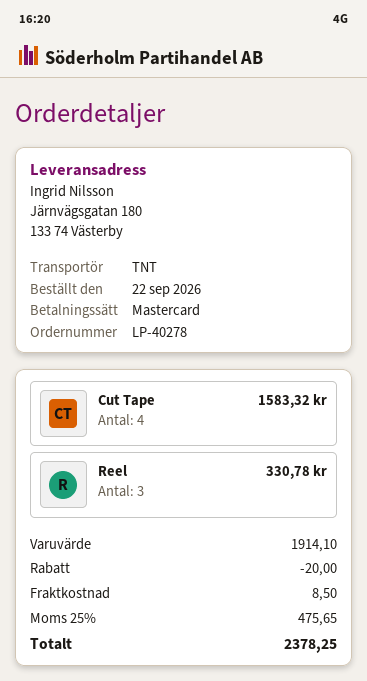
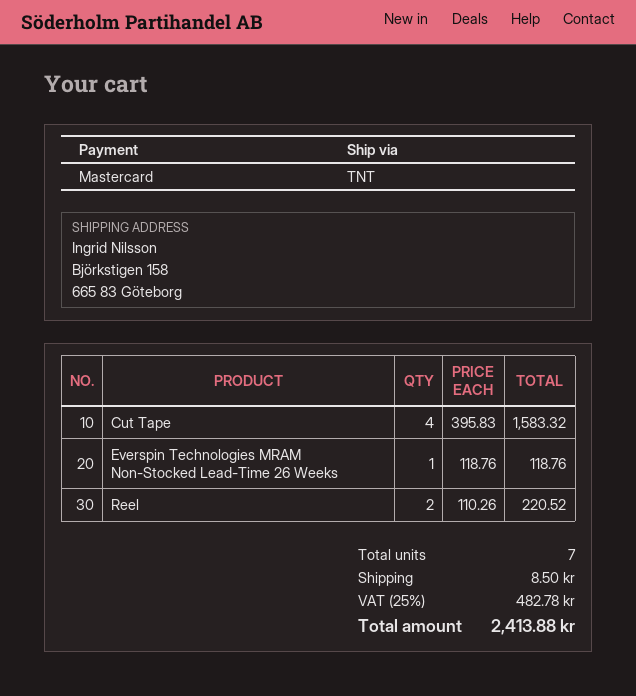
ship to: Järnvägsgatan 180, 133 74 Västerby -> Björkstigen 158, 665 83 Göteborg
Reel: 3 for 330.78 -> 2 for 220.52
Everspin Technologies MRAM Non-Stocked Lead-Time 26 Weeks: none -> 1 for 118.76
discount: 20.00 -> none
tax: 25% = 475.65 -> 25% = 482.78
total: 2378.25 -> 2413.88

